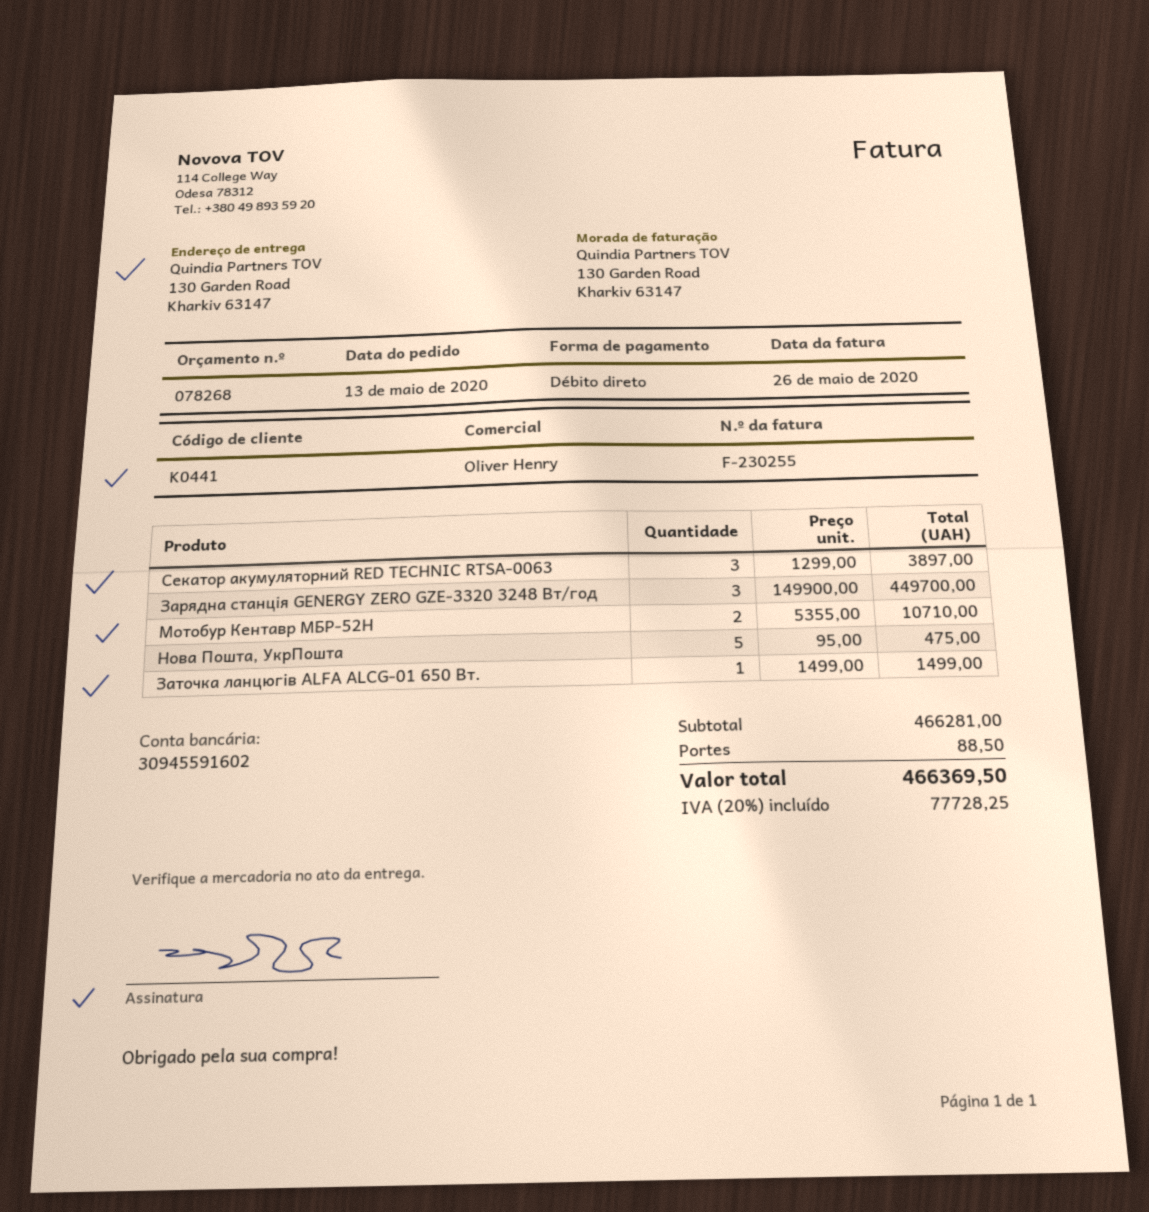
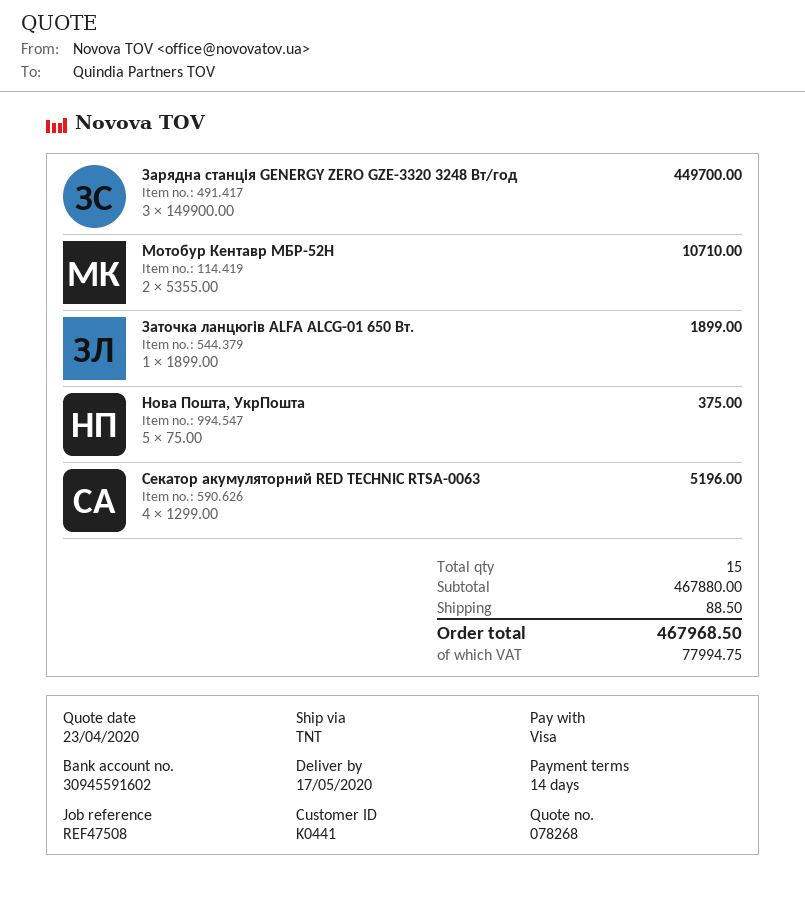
payment method: direct debit -> Visa
Секатор акумуляторний RED TECHNIC RTSA-0063: 3 x 1299.00 = 3897.00 -> 4 x 1299.00 = 5196.00
Нова Пошта, УкрПошта: 5 x 95.00 = 475.00 -> 5 x 75.00 = 375.00
Заточка ланцюгів ALFA ALCG-01 650 Вт.: 1 x 1499.00 = 1499.00 -> 1 x 1899.00 = 1899.00
subtotal: 466281.00 -> 467880.00
tax: 77728.25 -> 77994.75
total: 466369.50 -> 467968.50

